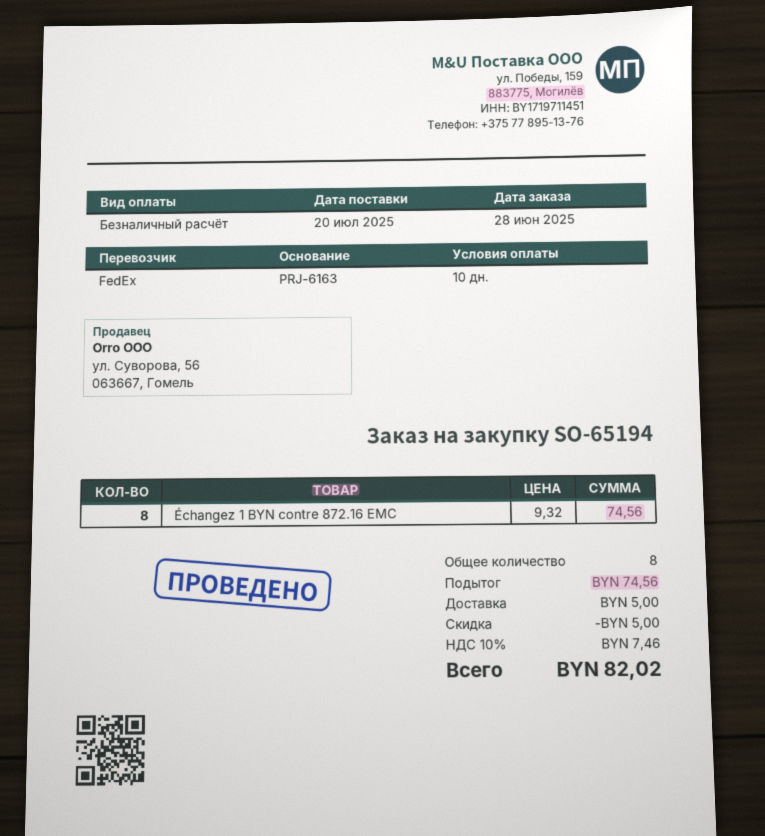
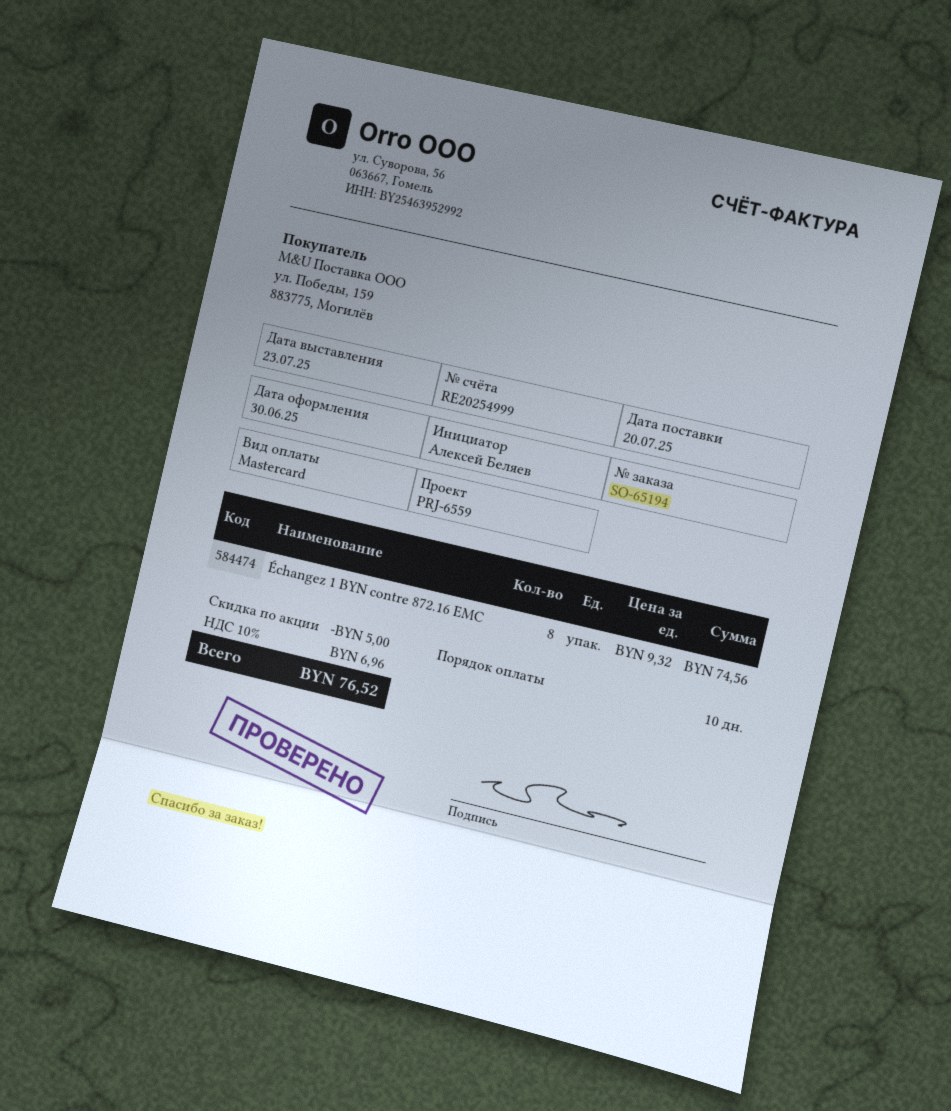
order date: 2025-06-28 -> 2025-06-30
reference: PRJ-6163 -> PRJ-6559
payment method: bank transfer -> Mastercard
shipping: 5.00 -> none
tax: 10% = 7.46 -> 10% = 6.96
total: 82.02 -> 76.52

